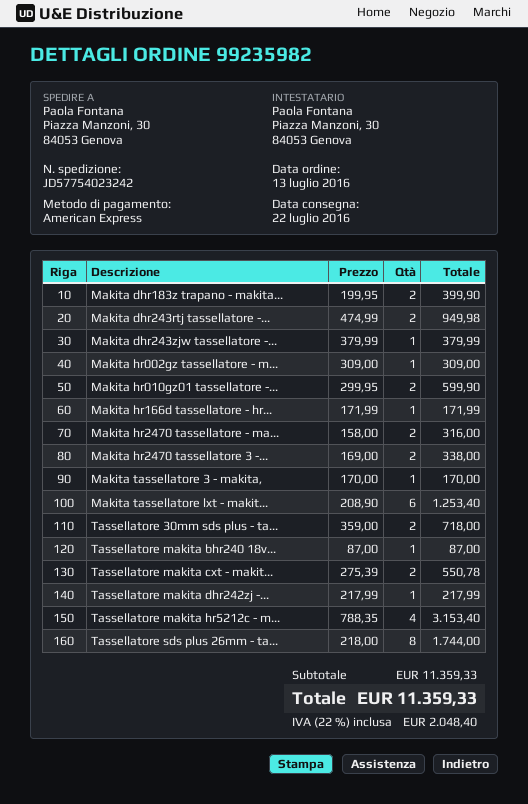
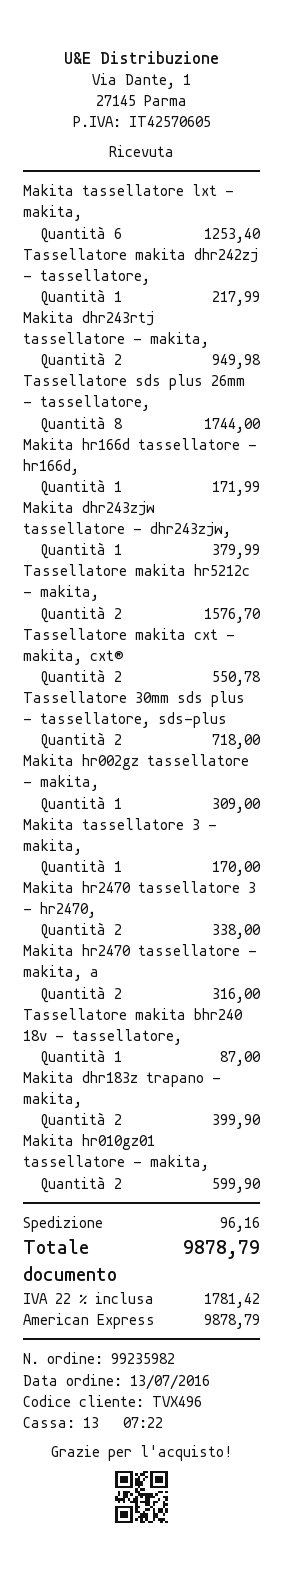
Tassellatore makita hr5212c - m...: 4 for 3153.40 -> 2 for 1576.70
shipping: none -> 96.16
tax: 22% = 2048.40 -> 22% = 1781.42
total: 11359.33 -> 9878.79

